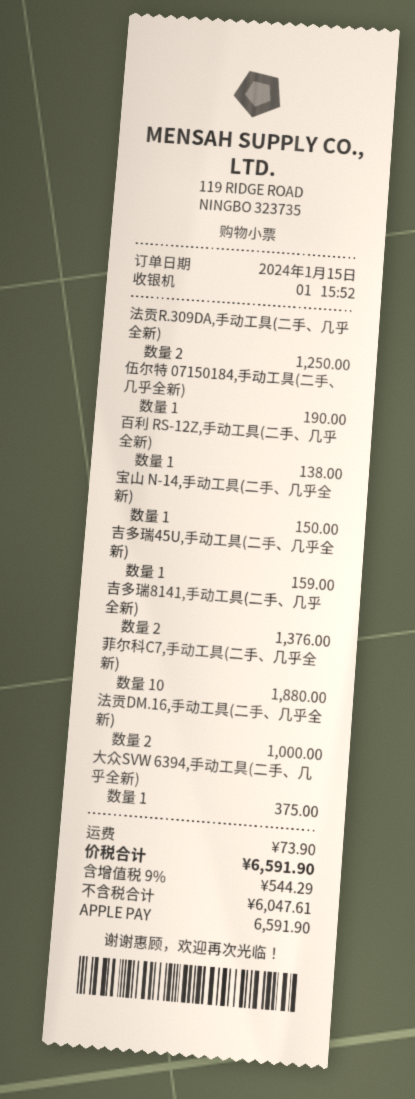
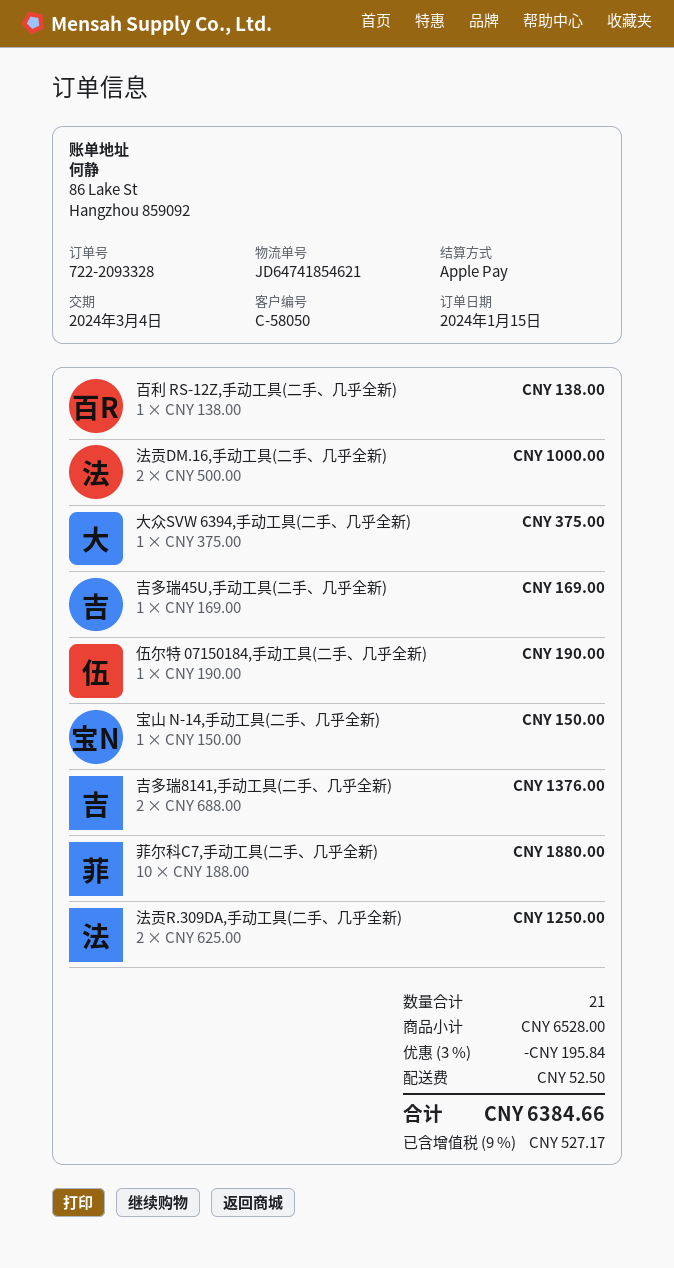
吉多瑞45U,手动工具(二手、几乎全新): 1 for 159.00 -> 1 for 169.00
discount: none -> 3% = 195.84
shipping: 73.90 -> 52.50
tax: 9% = 544.29 -> 9% = 527.17
total: 6591.90 -> 6384.66

